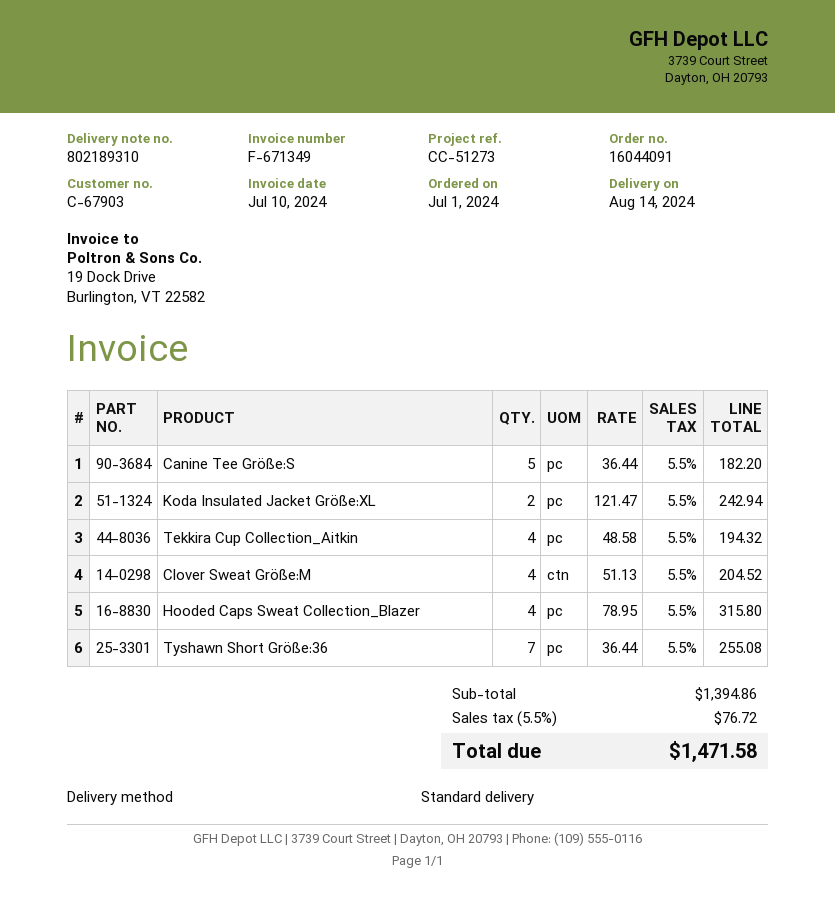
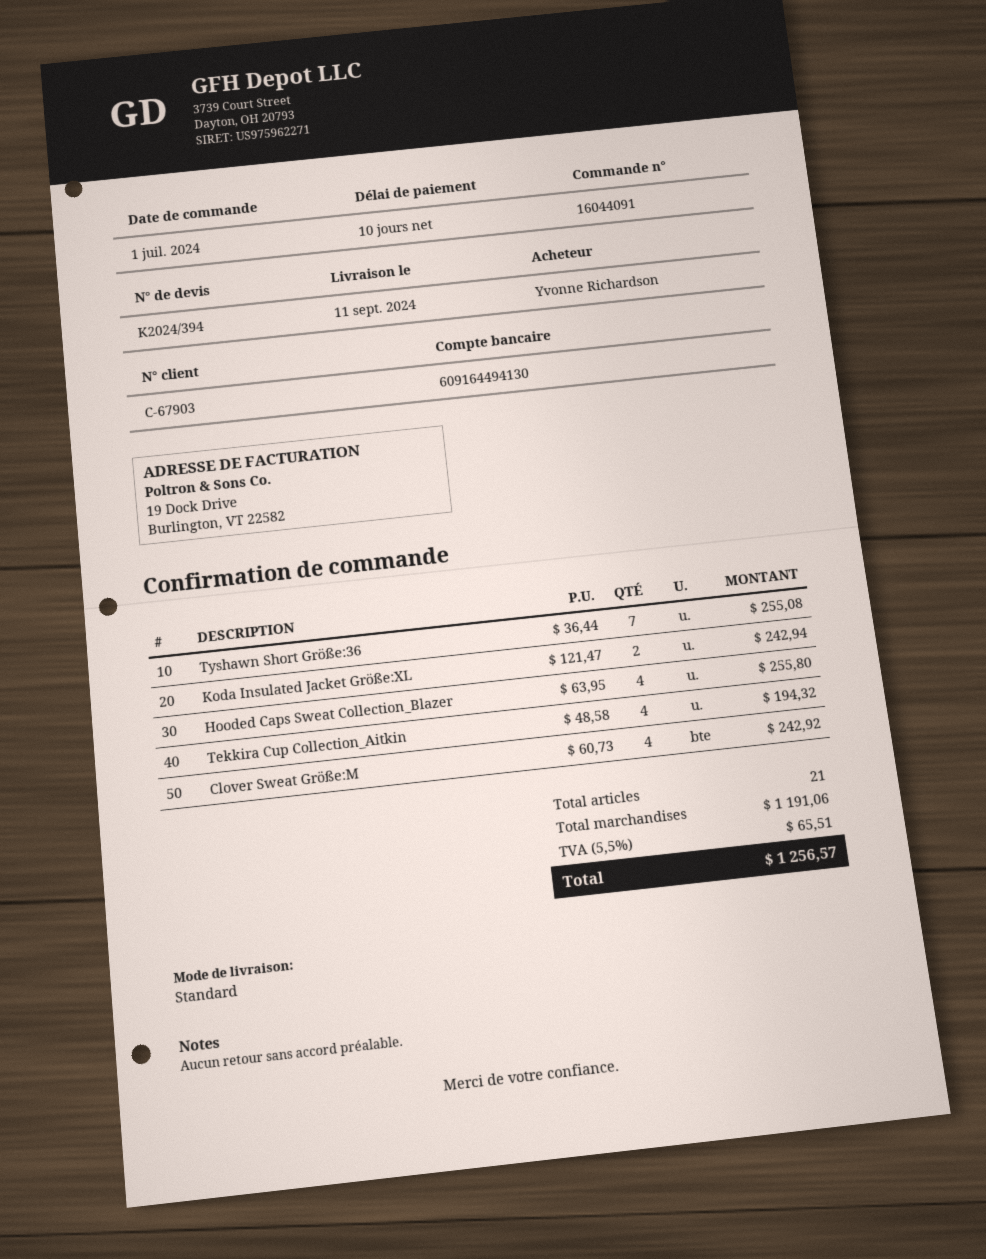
delivery date: 2024-08-14 -> 2024-09-11
Canine Tee Größe:S: 5 x 36.44 = 182.20 -> none
Clover Sweat Größe:M: 4 x 51.13 = 204.52 -> 4 x 60.73 = 242.92
Hooded Caps Sweat Collection_Blazer: 4 x 78.95 = 315.80 -> 4 x 63.95 = 255.80
subtotal: 1394.86 -> 1191.06
tax: 5.5% = 76.72 -> 5.5% = 65.51
total: 1471.58 -> 1256.57

